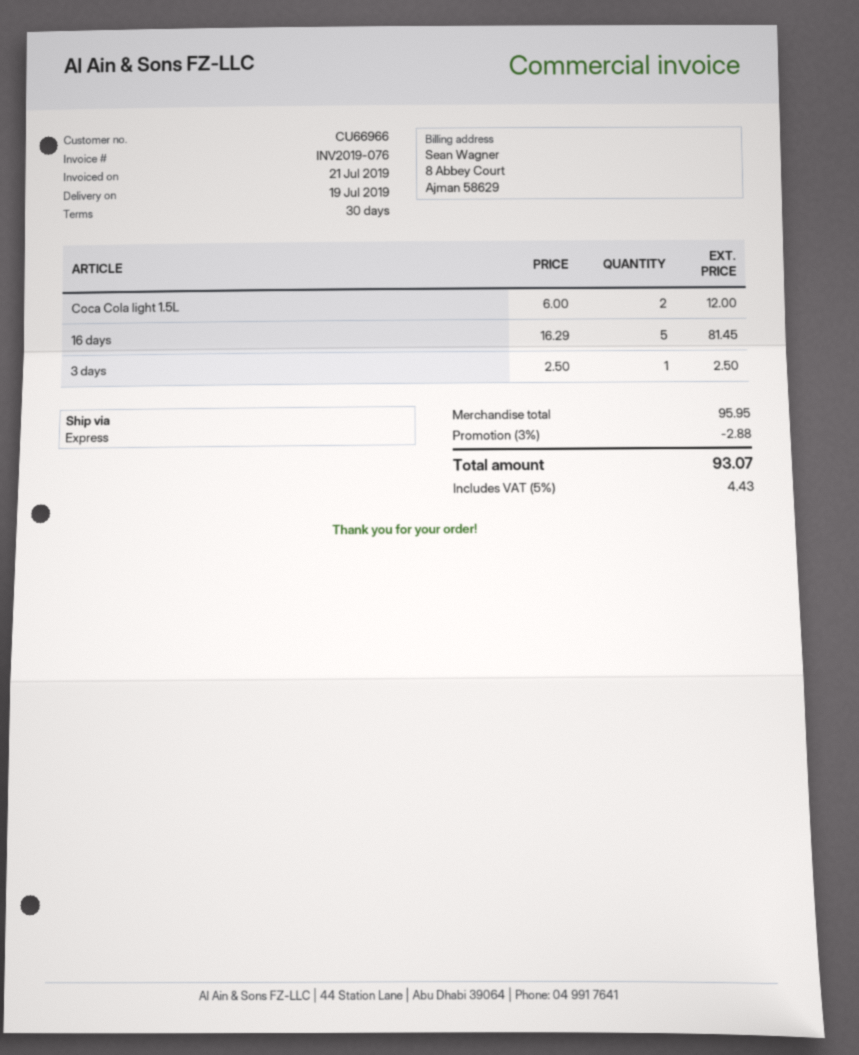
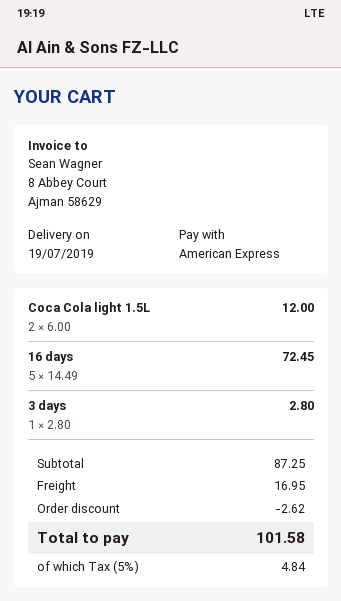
16 days: 5 x 16.29 = 81.45 -> 5 x 14.49 = 72.45
3 days: 1 x 2.50 = 2.50 -> 1 x 2.80 = 2.80
subtotal: 95.95 -> 87.25
discount: 2.88 -> 2.62
shipping: none -> 16.95
tax: 5% = 4.43 -> 5% = 4.84
total: 93.07 -> 101.58

